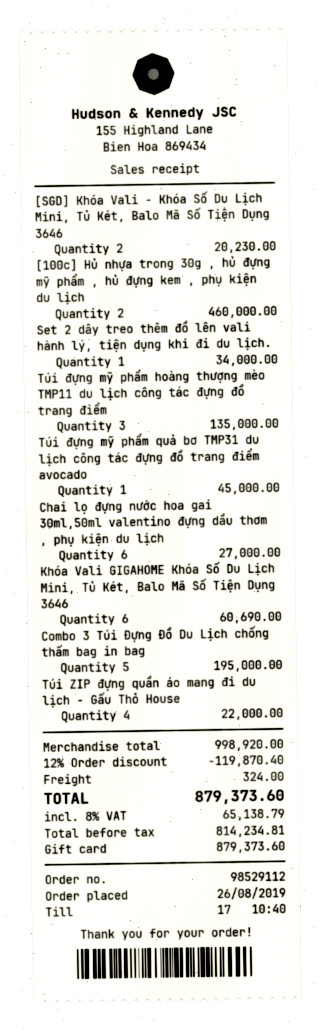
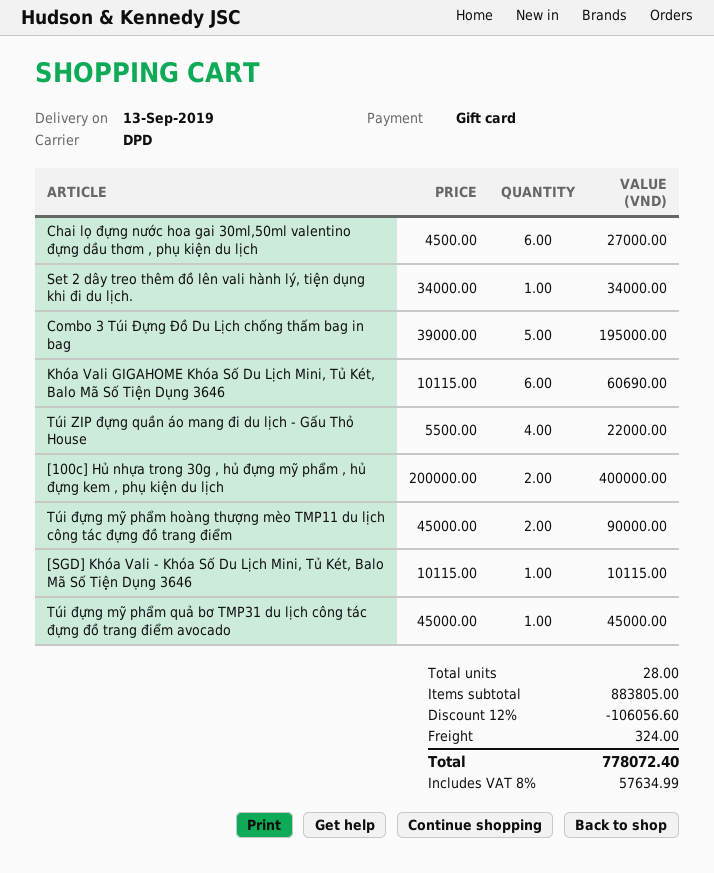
[SGD] Khóa Vali - Khóa Số Du Lịch Mini, Tủ Két, Balo Mã Số Tiện Dụng 3646: 2 for 20230.00 -> 1 for 10115.00
[100c] Hủ nhựa trong 30g , hủ đựng mỹ phẩm , hủ đựng kem , phụ kiện du lịch: 2 for 460000.00 -> 2 for 400000.00
Túi đựng mỹ phẩm hoàng thượng mèo TMP11 du lịch công tác đựng đồ trang điểm: 3 for 135000.00 -> 2 for 90000.00
subtotal: 998920.00 -> 883805.00
discount: 12% = 119870.40 -> 12% = 106056.60
tax: 8% = 65138.79 -> 8% = 57634.99
total: 879373.60 -> 778072.40

